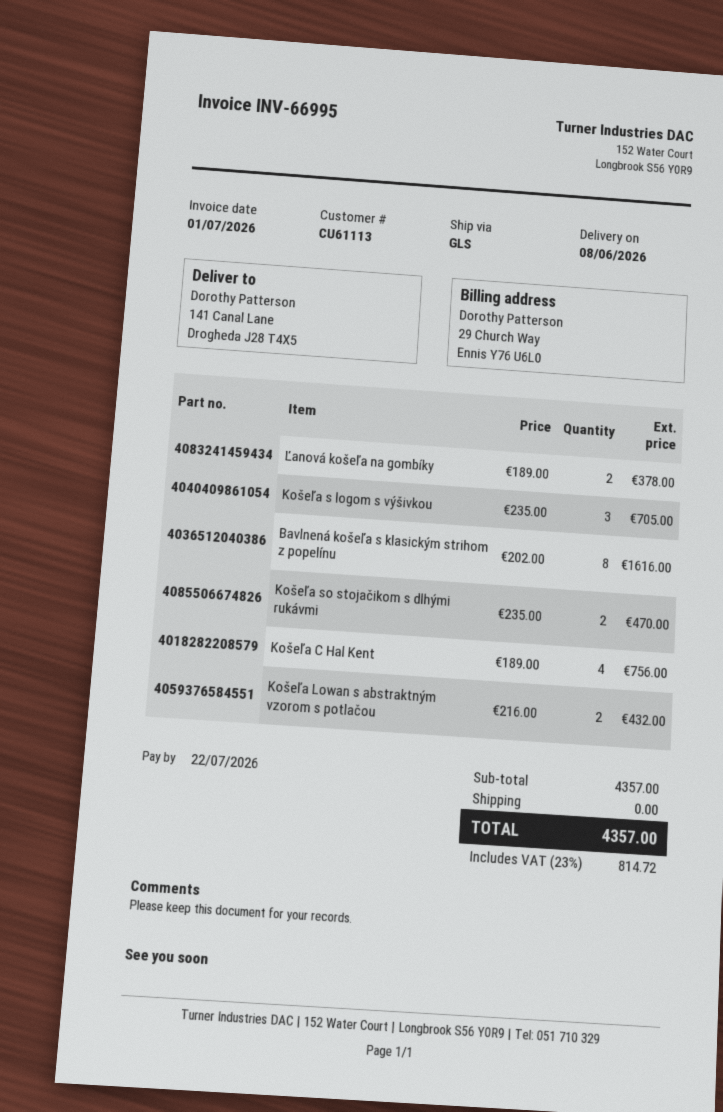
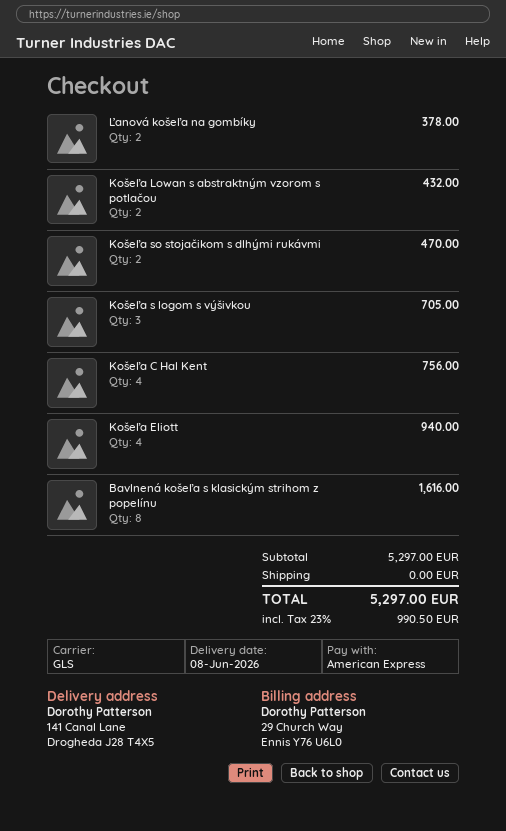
Košeľa Eliott: none -> 4 for 940.00
subtotal: 4357.00 -> 5297.00
tax: 23% = 814.72 -> 23% = 990.50
total: 4357.00 -> 5297.00

